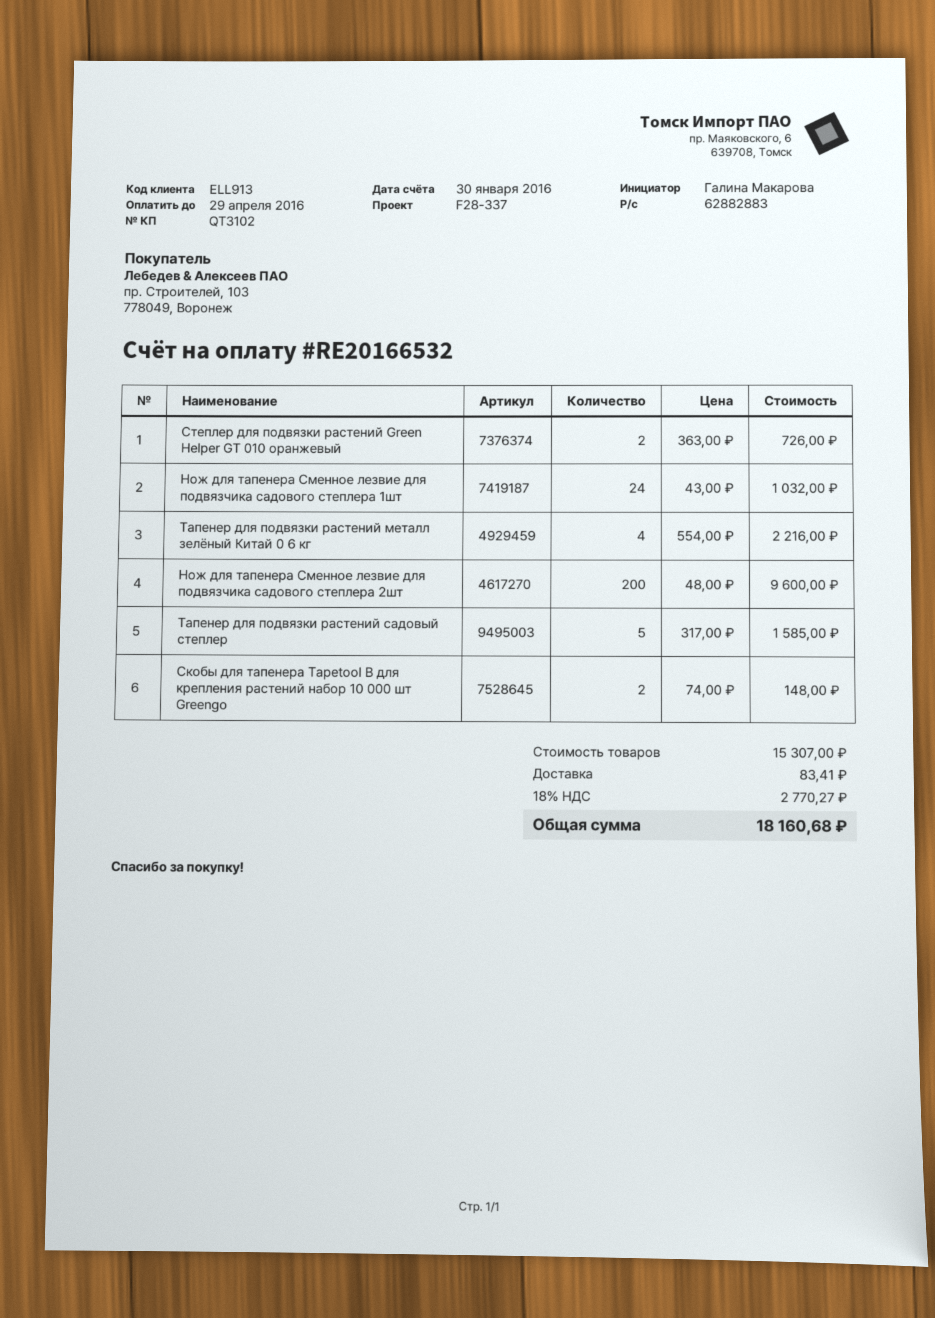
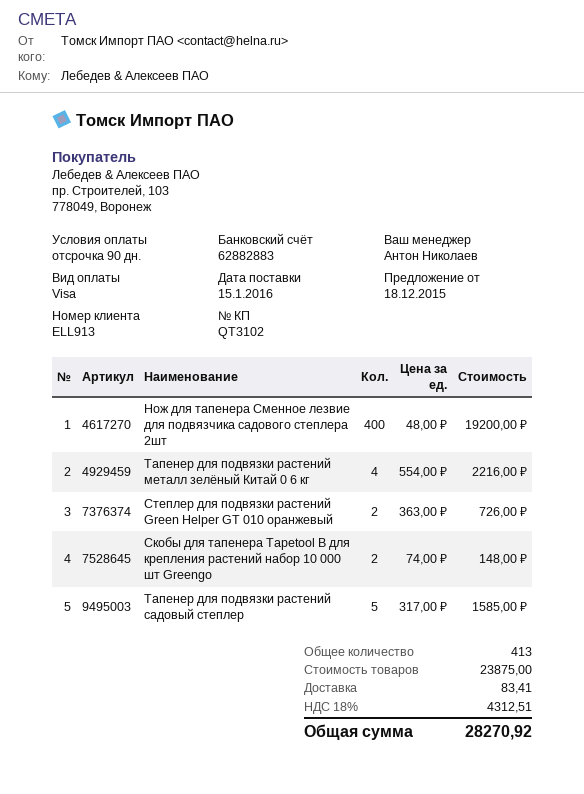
Нож для тапенера Сменное лезвие для подвязчика садового степлера 1шт: 24 x 43.00 = 1032.00 -> none
Нож для тапенера Сменное лезвие для подвязчика садового степлера 2шт: 200 x 48.00 = 9600.00 -> 400 x 48.00 = 19200.00
subtotal: 15307.00 -> 23875.00
tax: 18% = 2770.27 -> 18% = 4312.51
total: 18160.68 -> 28270.92

